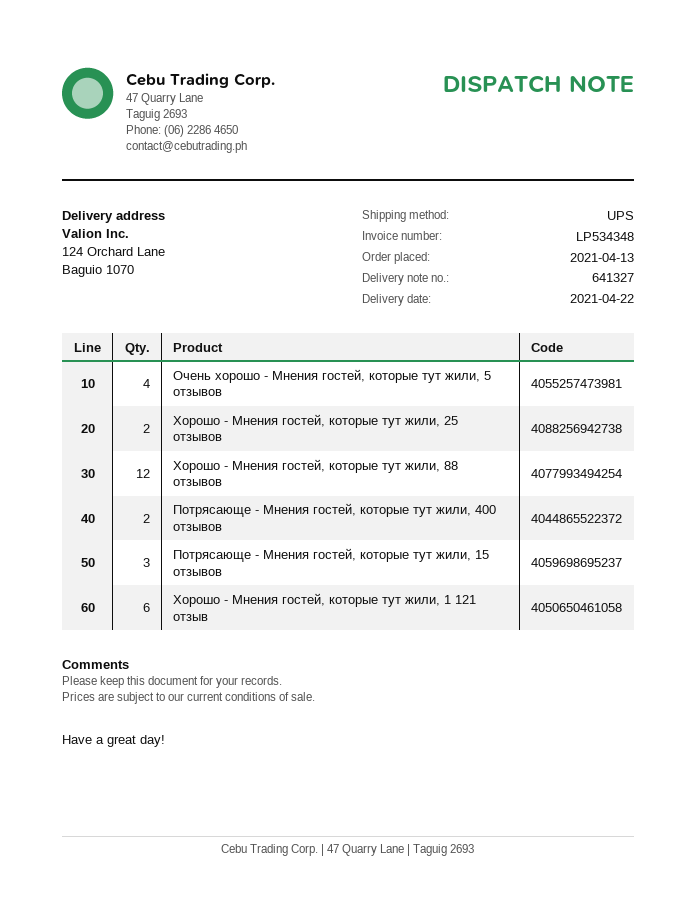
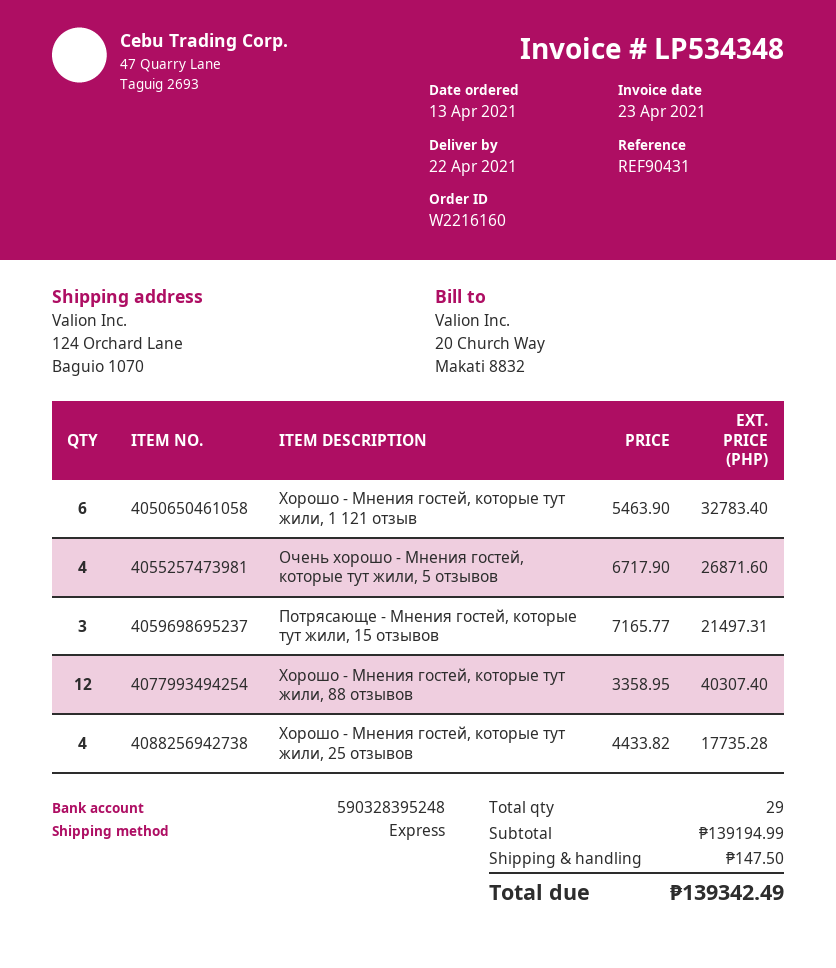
shipping method: UPS -> express
Хорошо - Мнения гостей, которые тут жили, 25 отзывов: 2 -> 4
Потрясающе - Мнения гостей, которые тут жили, 400 отзывов: 2 -> none

